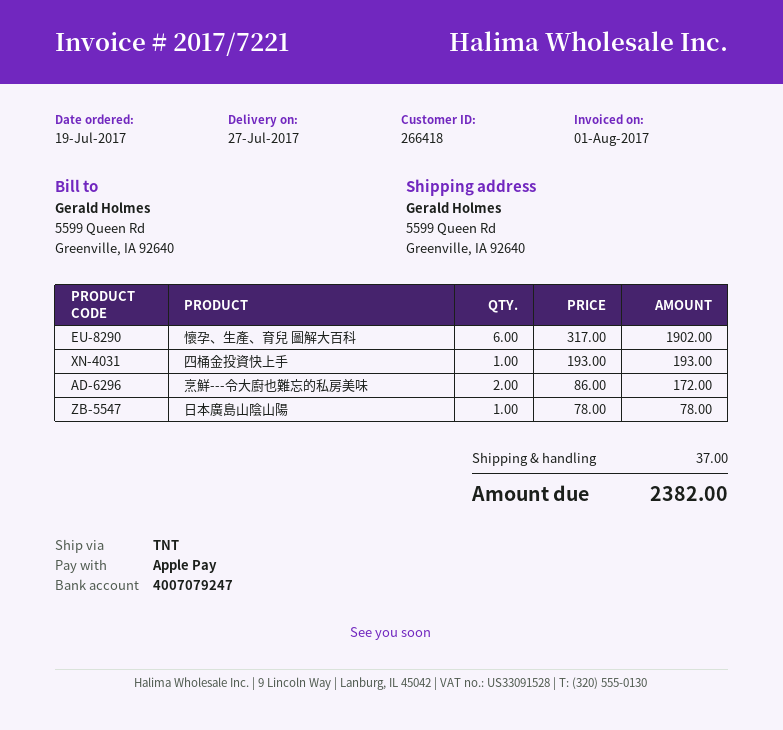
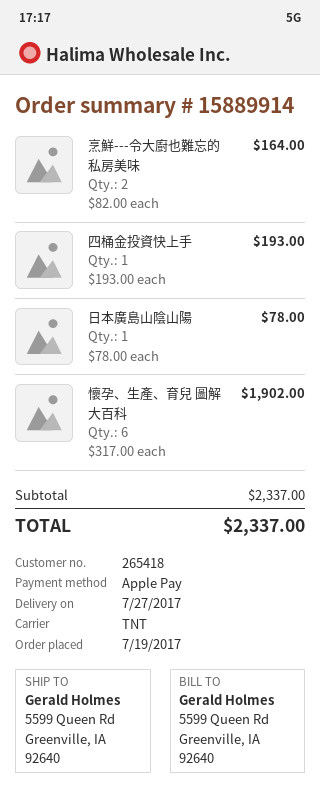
customer number: 266418 -> 265418
烹鮮---令大廚也難忘的私房美味: 2 x 86.00 = 172.00 -> 2 x 82.00 = 164.00
shipping: 37.00 -> none
total: 2382.00 -> 2337.00

